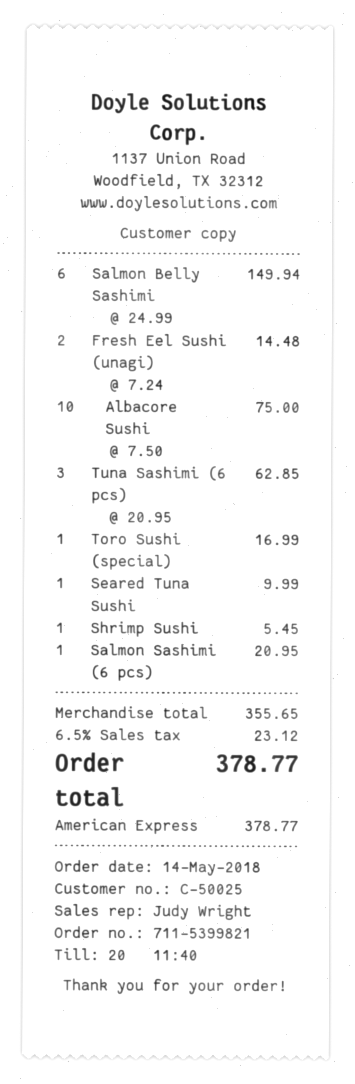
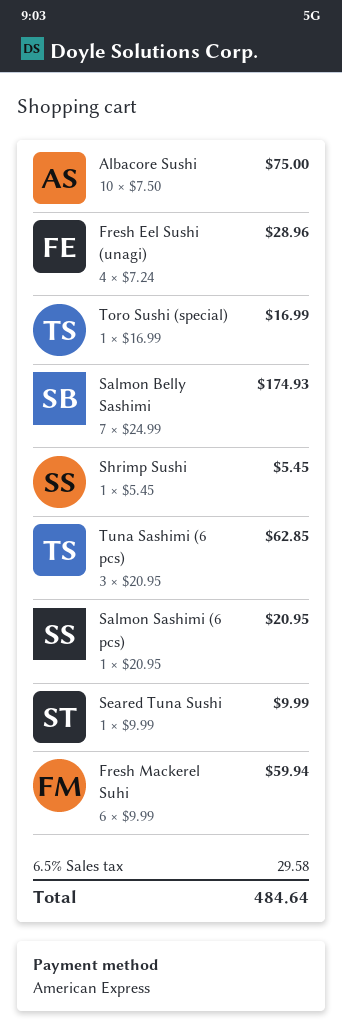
Salmon Belly Sashimi: 6 x 24.99 = 149.94 -> 7 x 24.99 = 174.93
Fresh Eel Sushi (unagi): 2 x 7.24 = 14.48 -> 4 x 7.24 = 28.96
Fresh Mackerel Suhi: none -> 6 x 9.99 = 59.94
tax: 6.5% = 23.12 -> 6.5% = 29.58
total: 378.77 -> 484.64

